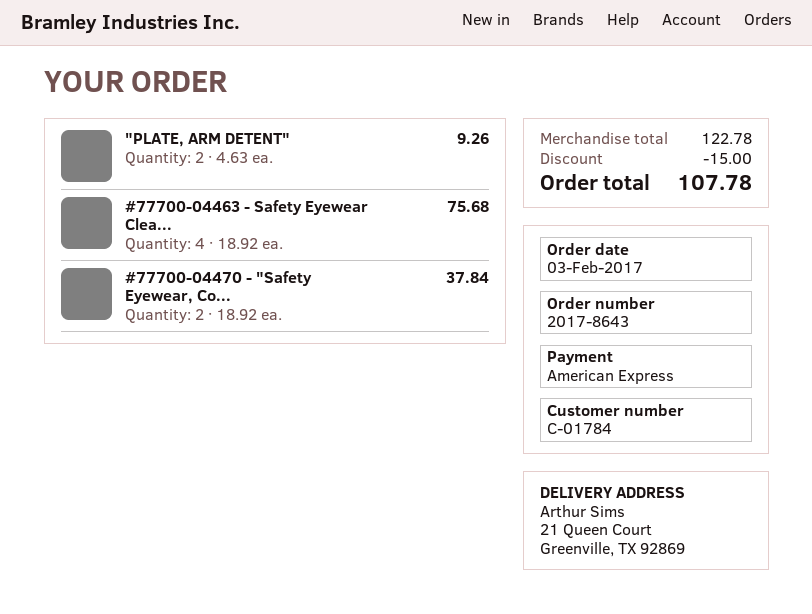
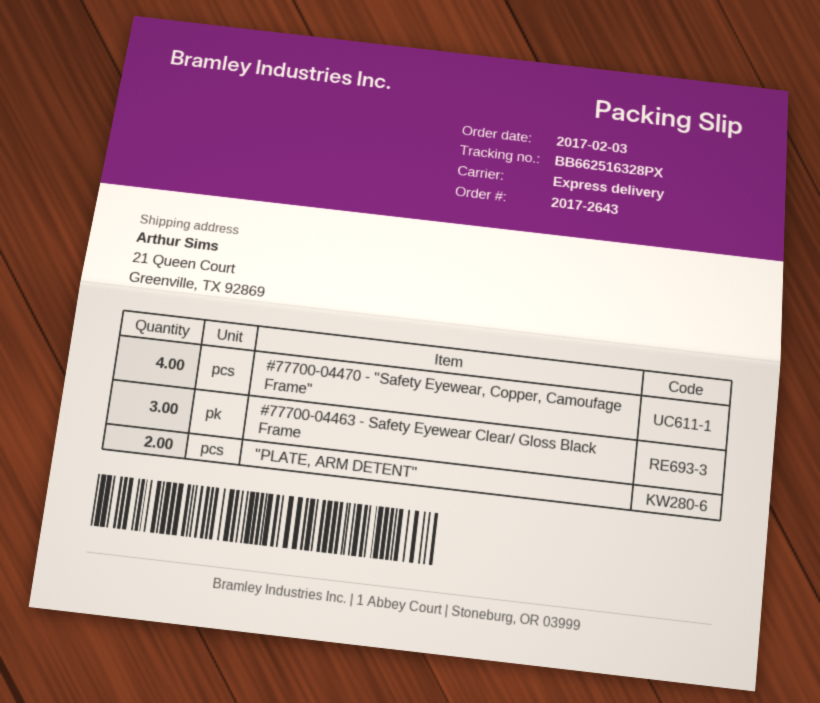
order number: 2017-8643 -> 2017-2643
#77700-04463 - Safety Eyewear Clea...: 4 -> 3
#77700-04470 - "Safety Eyewear, Co...: 2 -> 4

